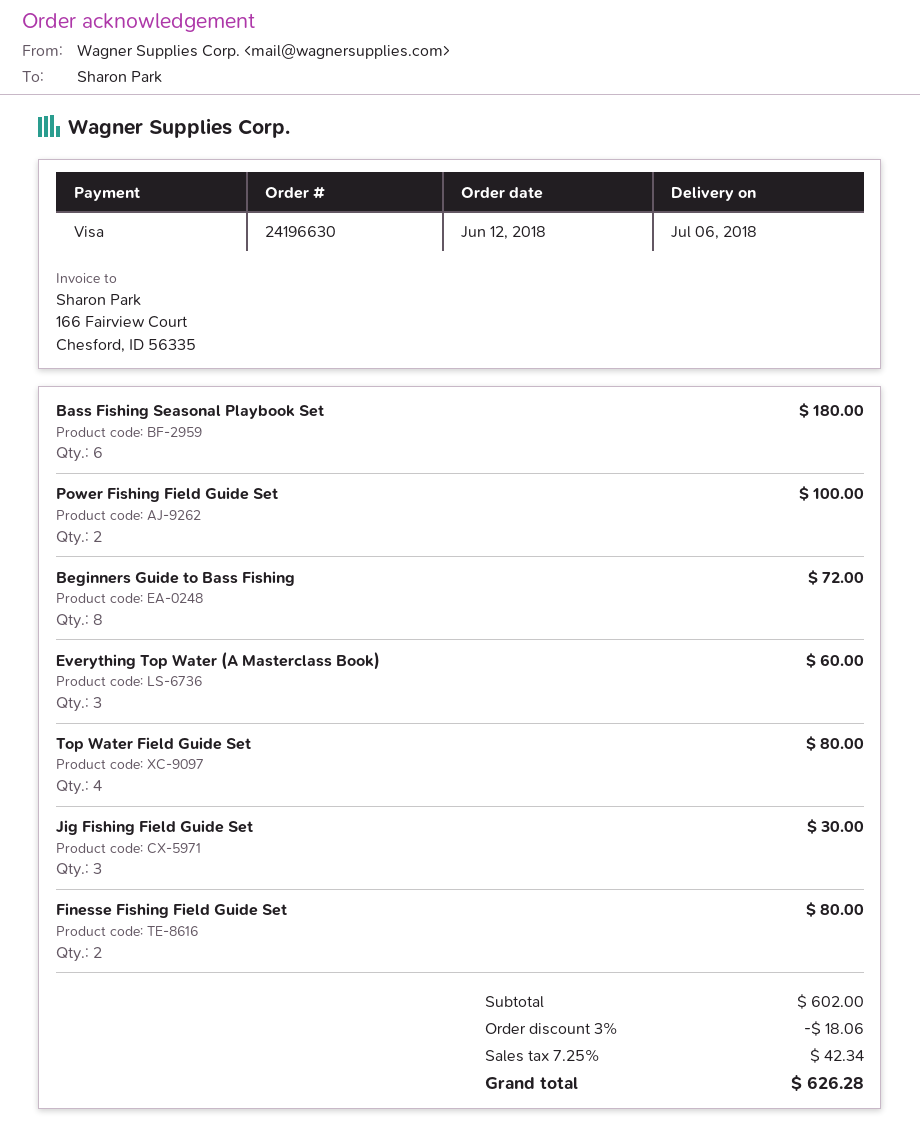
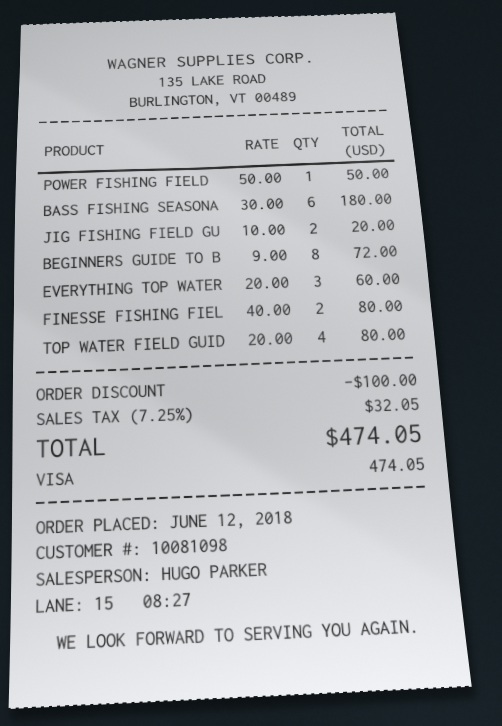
Power Fishing Field Guide Set: 2 for 100.00 -> 1 for 50.00
Jig Fishing Field Guide Set: 3 for 30.00 -> 2 for 20.00
discount: 18.06 -> 100.00
tax: 7.25% = 42.34 -> 7.25% = 32.05
total: 626.28 -> 474.05

